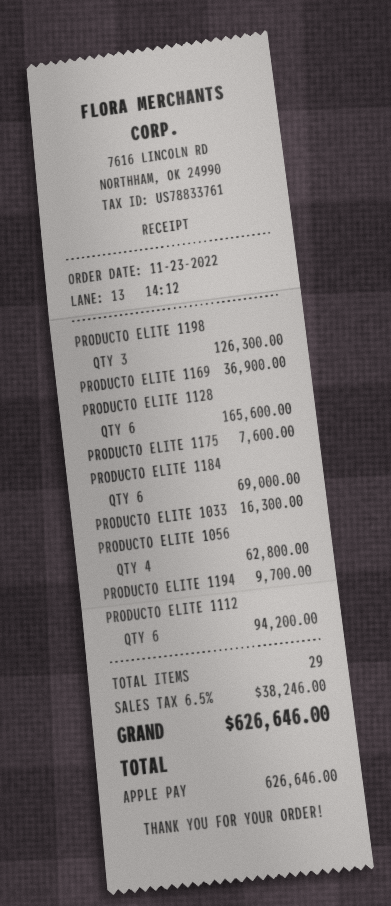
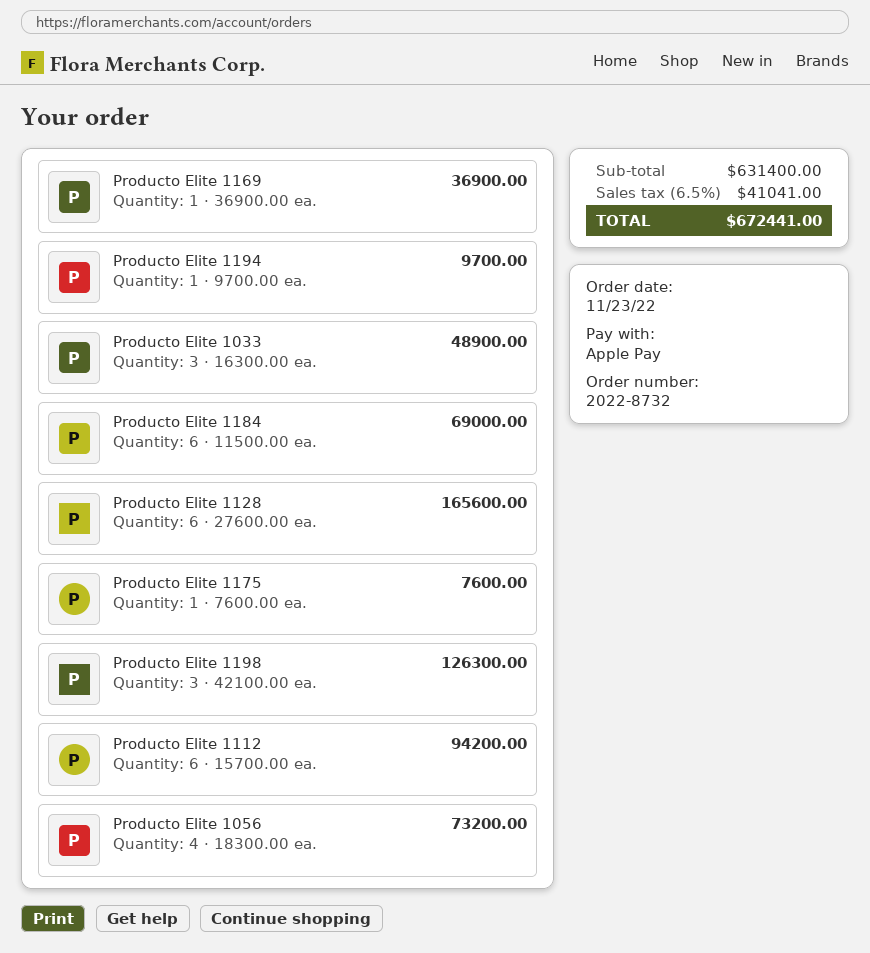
PRODUCTO ELITE 1033: 1 for 16300.00 -> 3 for 48900.00
PRODUCTO ELITE 1056: 4 for 62800.00 -> 4 for 73200.00
tax: 6.5% = 38246.00 -> 6.5% = 41041.00
total: 626646.00 -> 672441.00

